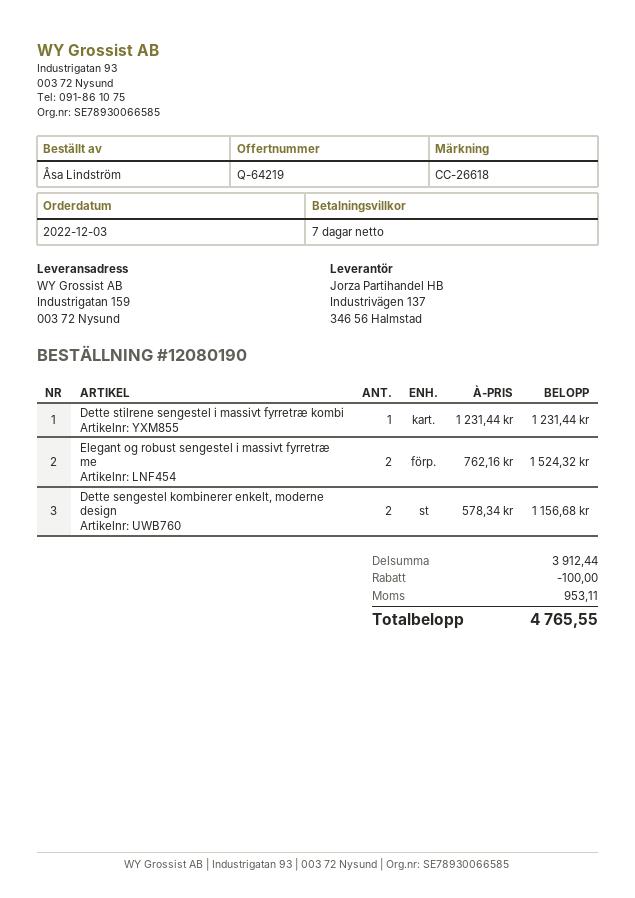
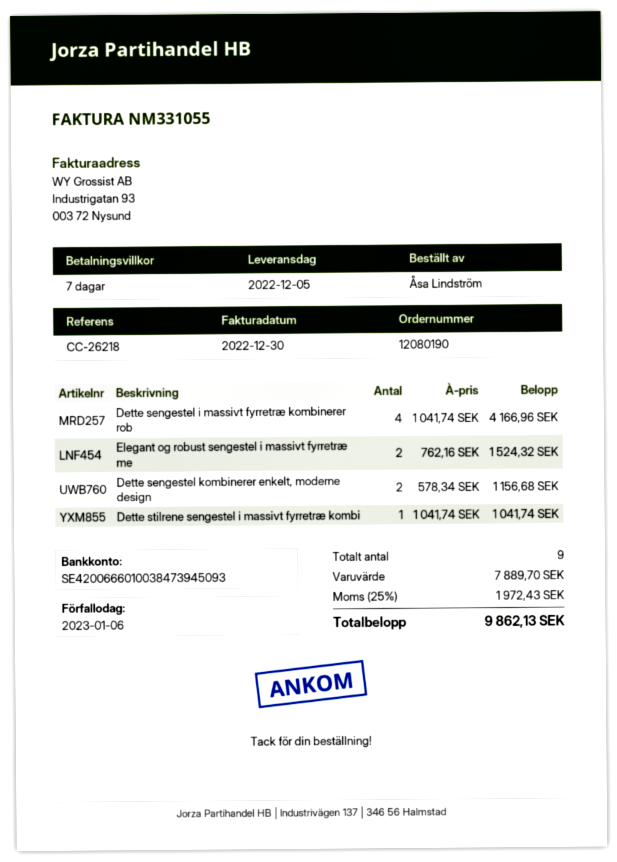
reference: CC-26618 -> CC-26218
Dette stilrene sengestel i massivt fyrretræ kombi: 1 x 1231.44 = 1231.44 -> 1 x 1041.74 = 1041.74
Dette sengestel i massivt fyrretræ kombinerer rob: none -> 4 x 1041.74 = 4166.96
subtotal: 3912.44 -> 7889.70
discount: 100.00 -> none
tax: 953.11 -> 1972.43
total: 4765.55 -> 9862.13

